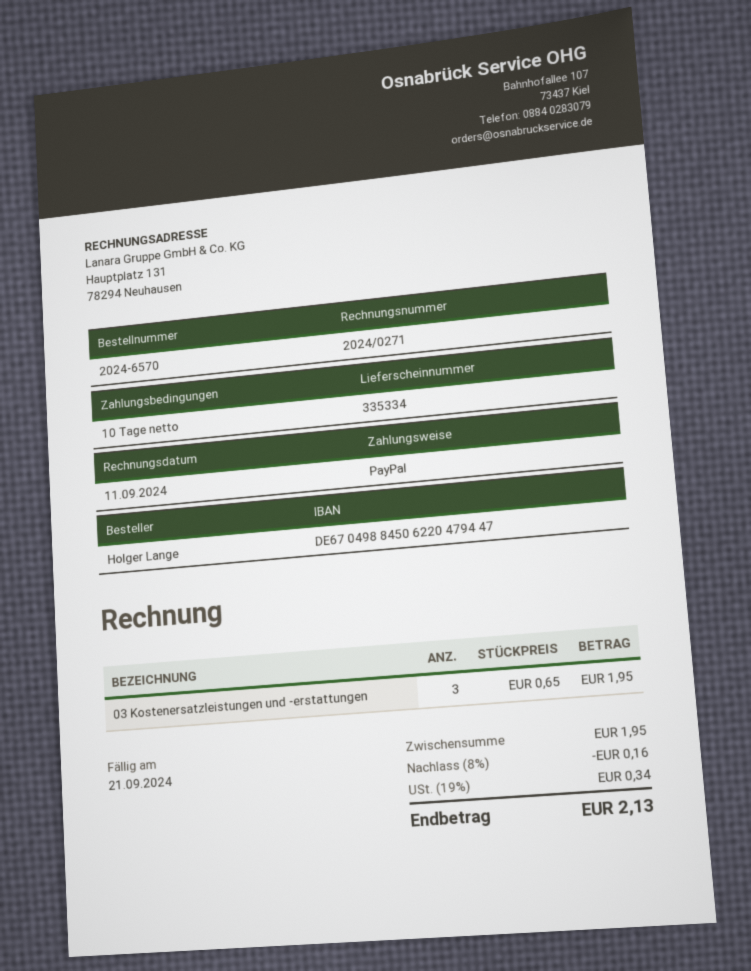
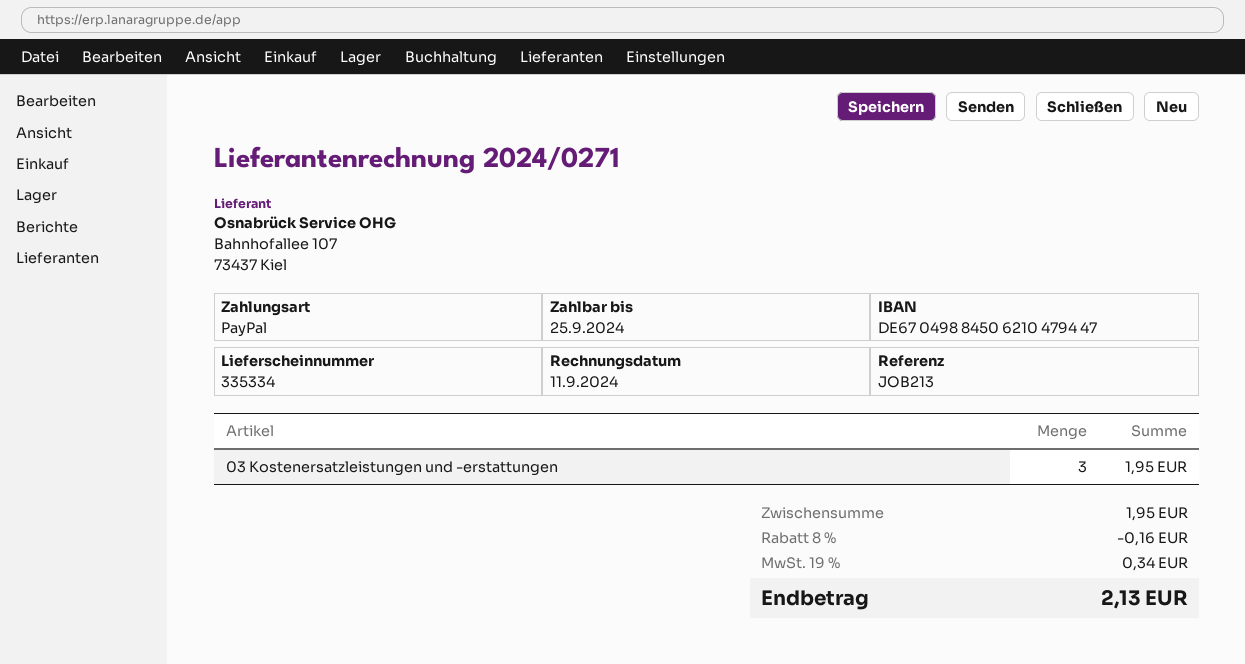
due date: 2024-09-21 -> 2024-09-25
bank account: DE67049884506220479447 -> DE67049884506210479447

